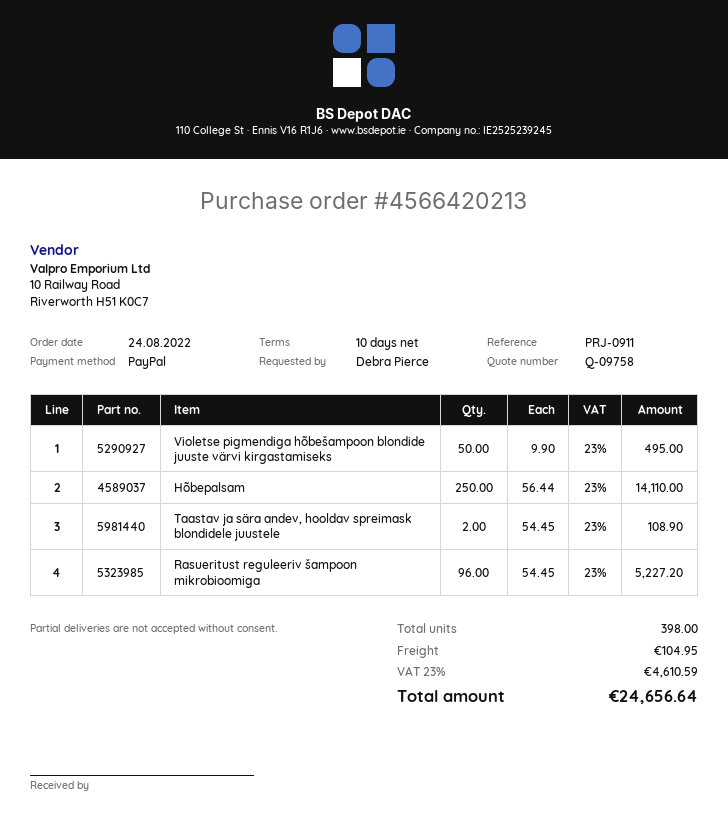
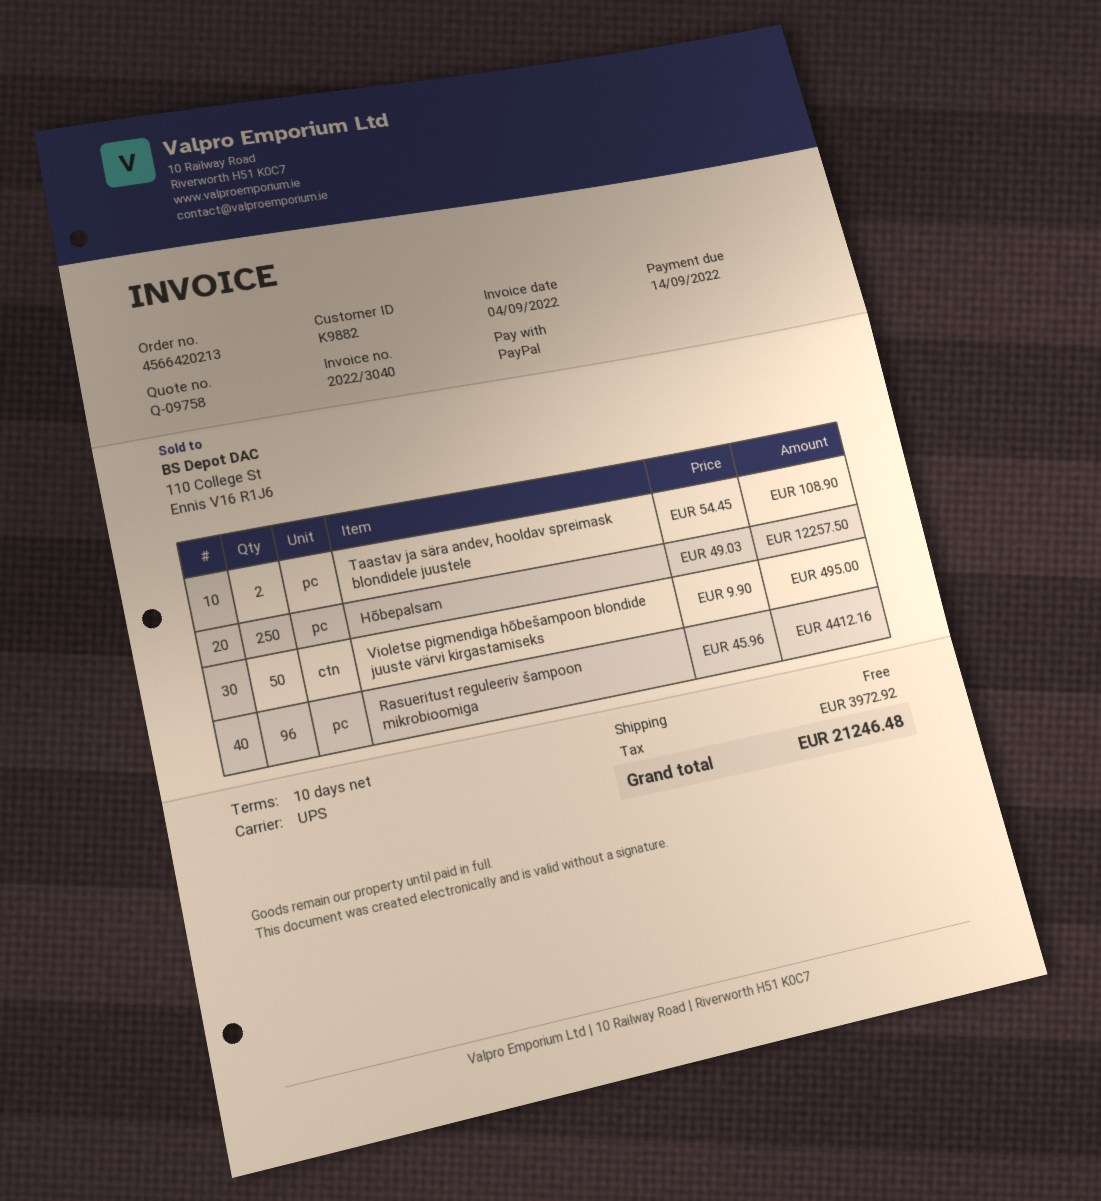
Hõbepalsam: 250 x 56.44 = 14110.00 -> 250 x 49.03 = 12257.50
Rasueritust reguleeriv šampoon mikrobioomiga: 96 x 54.45 = 5227.20 -> 96 x 45.96 = 4412.16
shipping: 104.95 -> 0.00
tax: 4610.59 -> 3972.92
total: 24656.64 -> 21246.48

